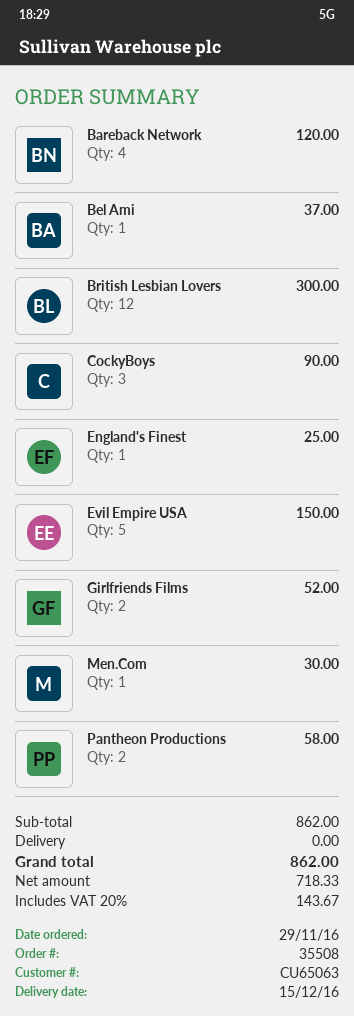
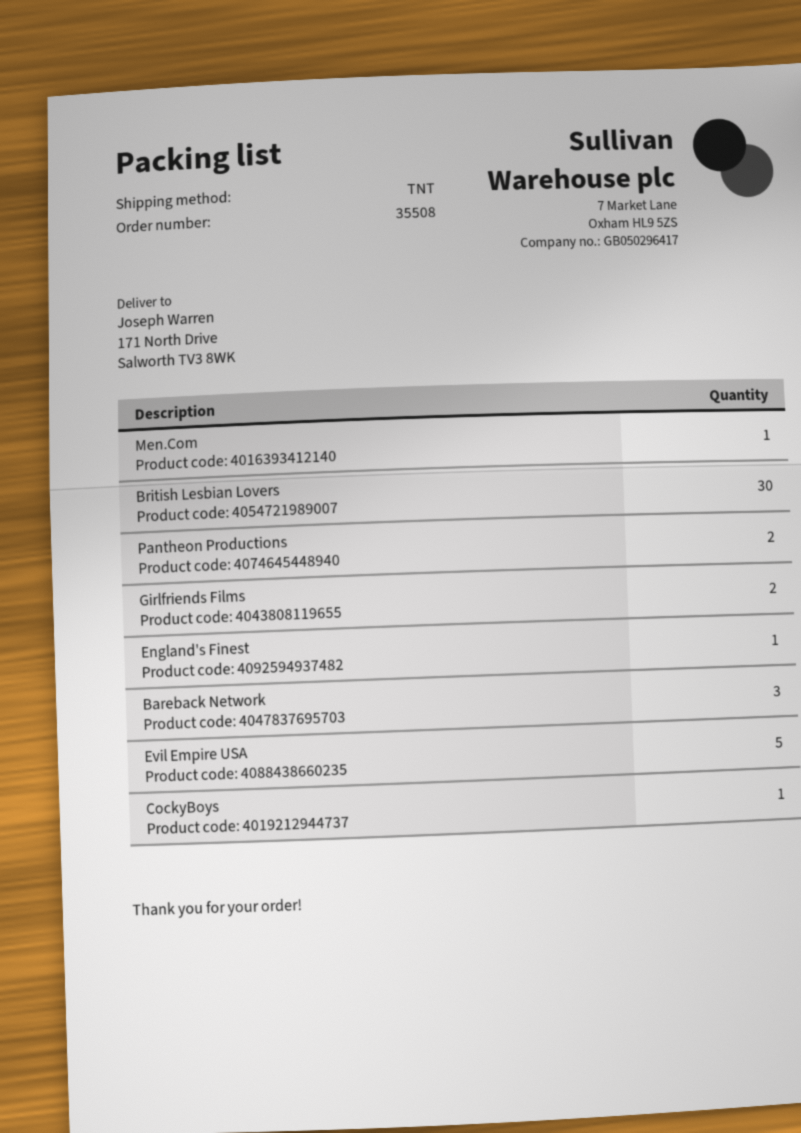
Bareback Network: 4 -> 3
Bel Ami: 1 -> none
British Lesbian Lovers: 12 -> 30
CockyBoys: 3 -> 1

